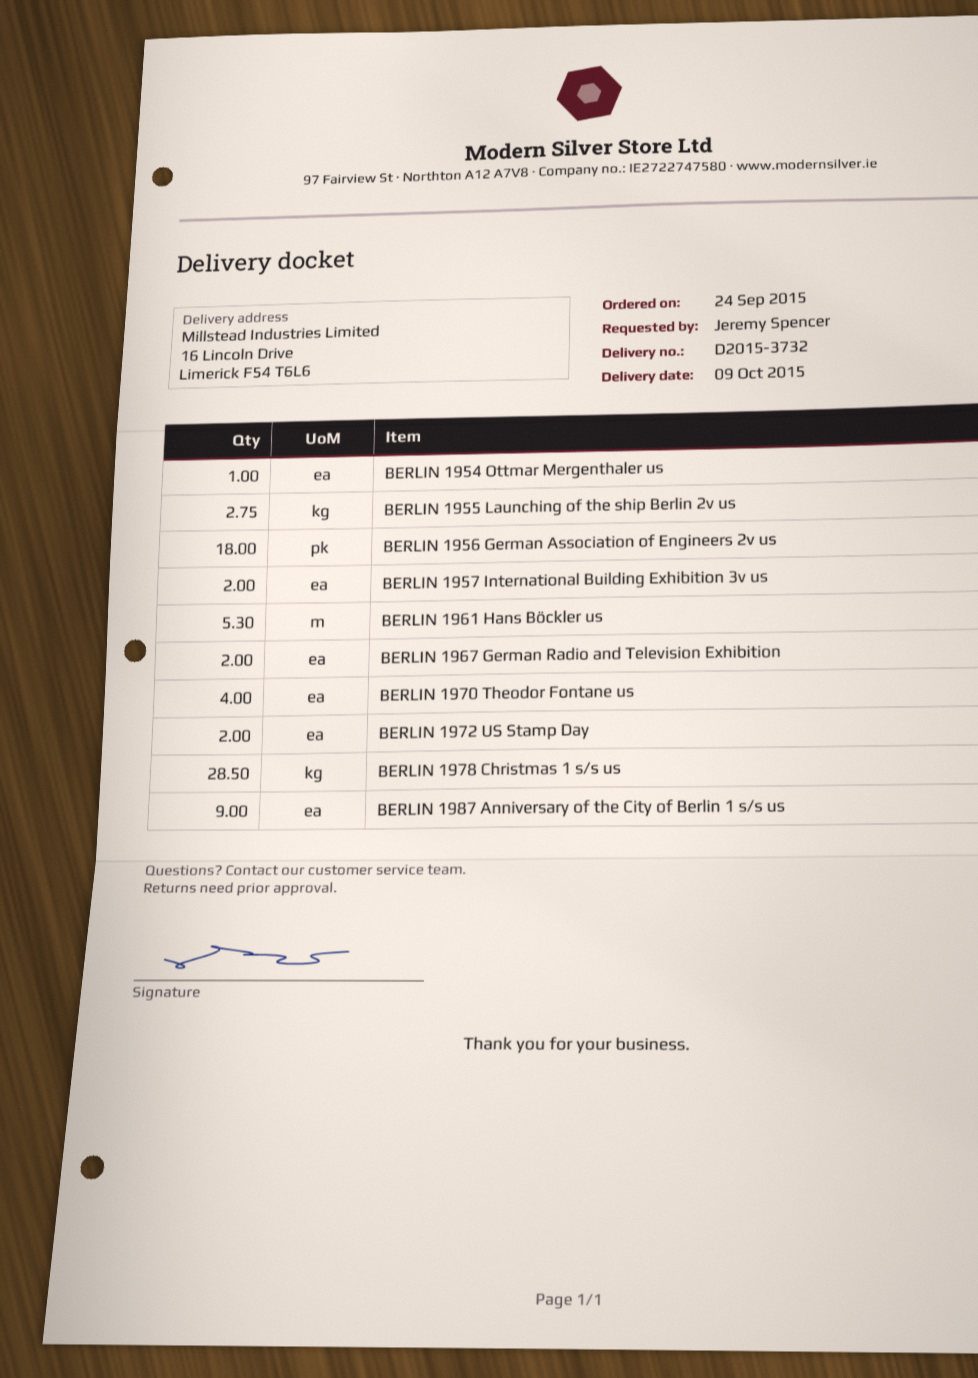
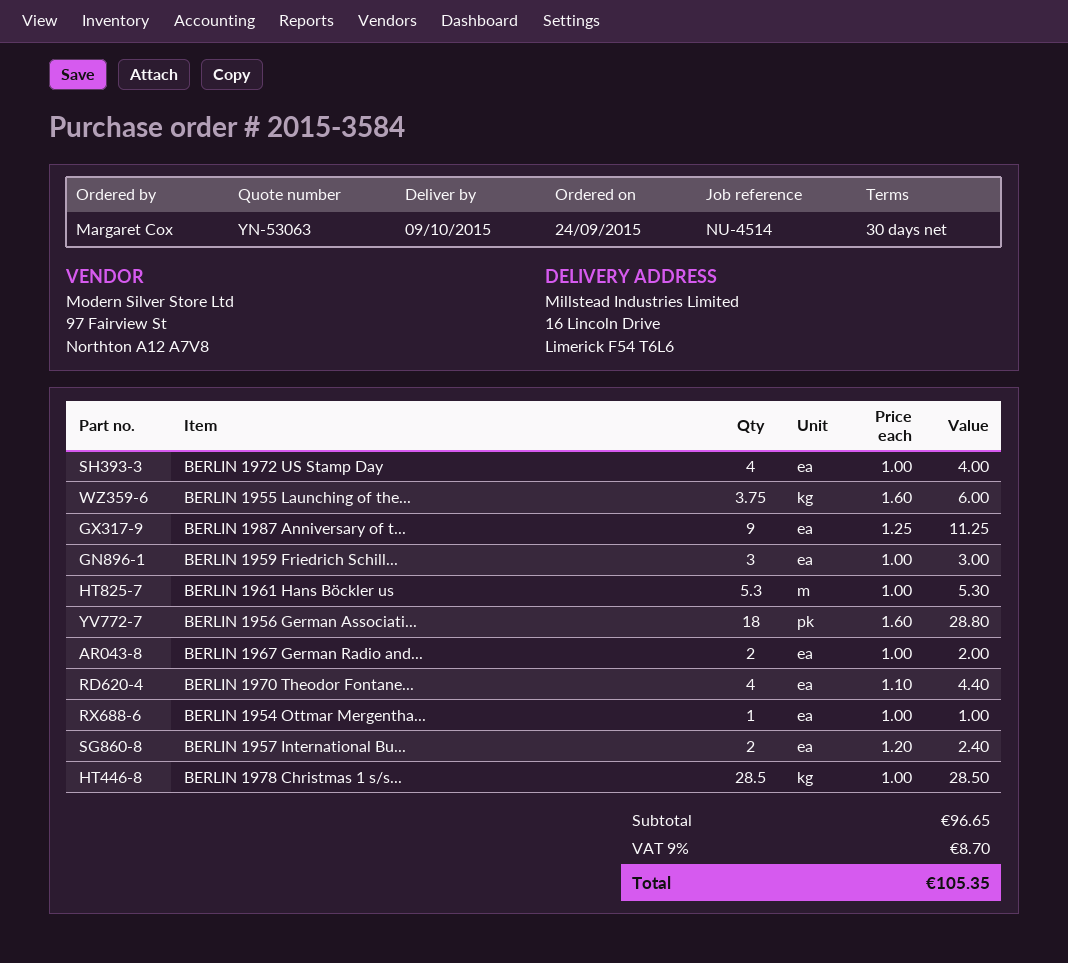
ordered by: Jeremy Spencer -> Margaret Cox
BERLIN 1955 Launching of the ship Berlin 2v us: 2.75 -> 3.75
BERLIN 1972 US Stamp Day: 2 -> 4
BERLIN 1959 Friedrich Schill...: none -> 3

